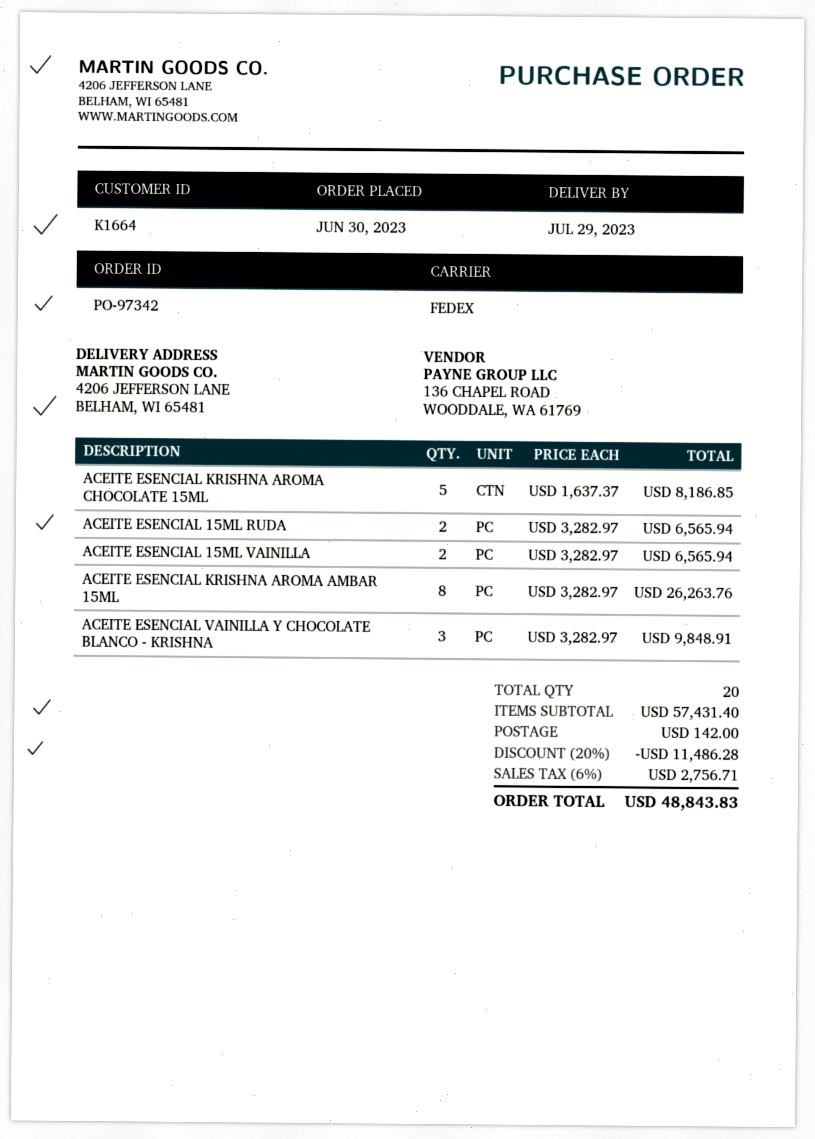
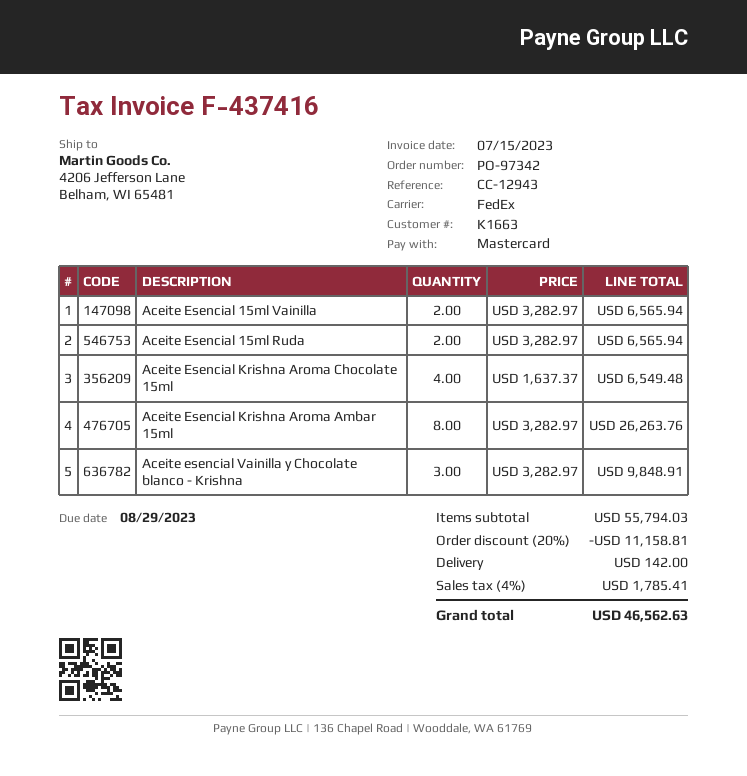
customer number: K1664 -> K1663
ACEITE ESENCIAL KRISHNA AROMA CHOCOLATE 15ML: 5 x 1637.37 = 8186.85 -> 4 x 1637.37 = 6549.48
subtotal: 57431.40 -> 55794.03
discount: 20% = 11486.28 -> 20% = 11158.81
tax: 6% = 2756.71 -> 4% = 1785.41
total: 48843.83 -> 46562.63

